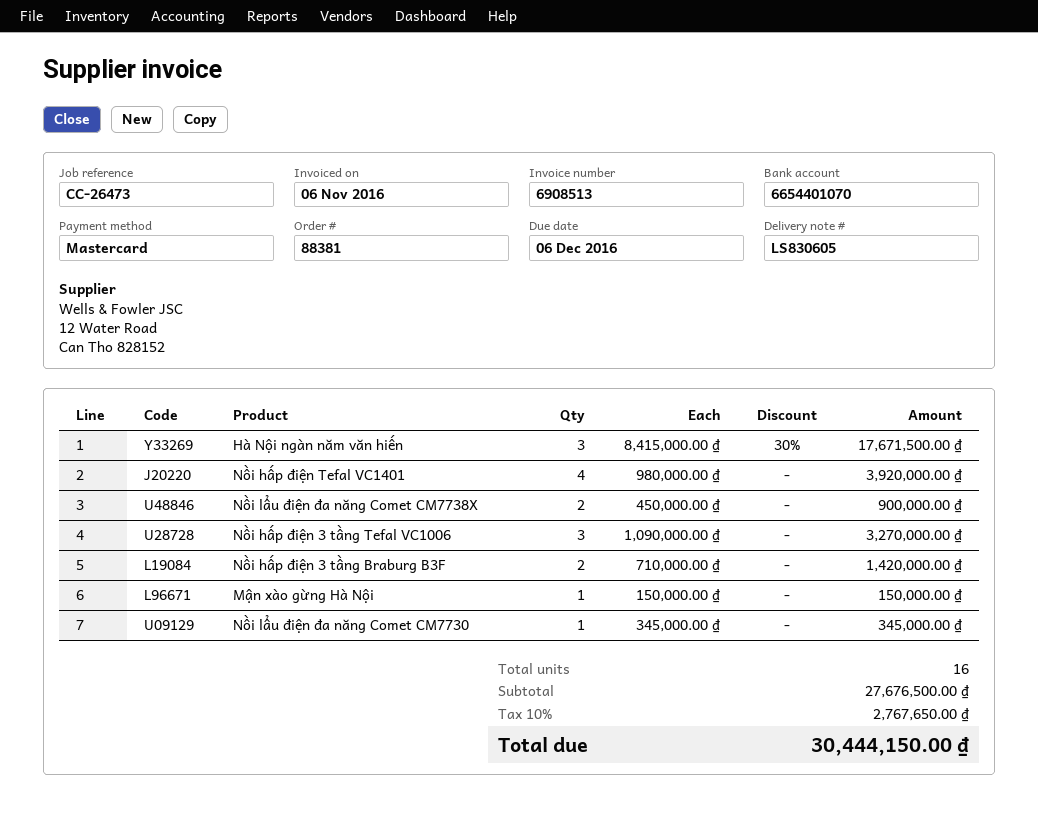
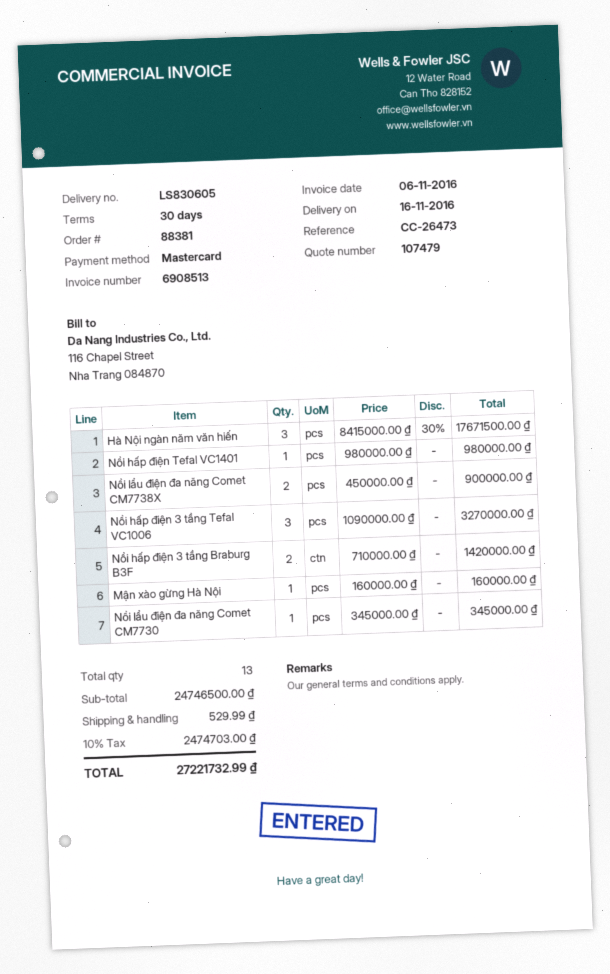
Nồi hấp điện Tefal VC1401: 4 x 980000.00 = 3920000.00 -> 1 x 980000.00 = 980000.00
Mận xào gừng Hà Nội: 1 x 150000.00 = 150000.00 -> 1 x 160000.00 = 160000.00
total quantity: 16 -> 13
subtotal: 27676500.00 -> 24746500.00
shipping: none -> 529.99
tax: 10% = 2767650.00 -> 10% = 2474703.00
total: 30444150.00 -> 27221732.99

